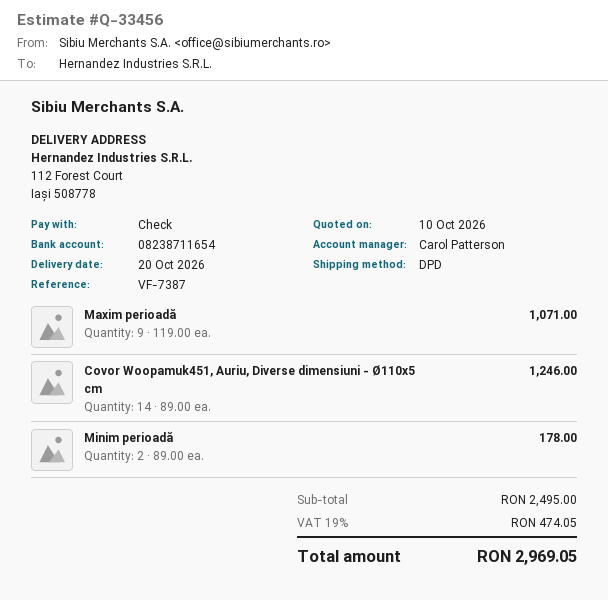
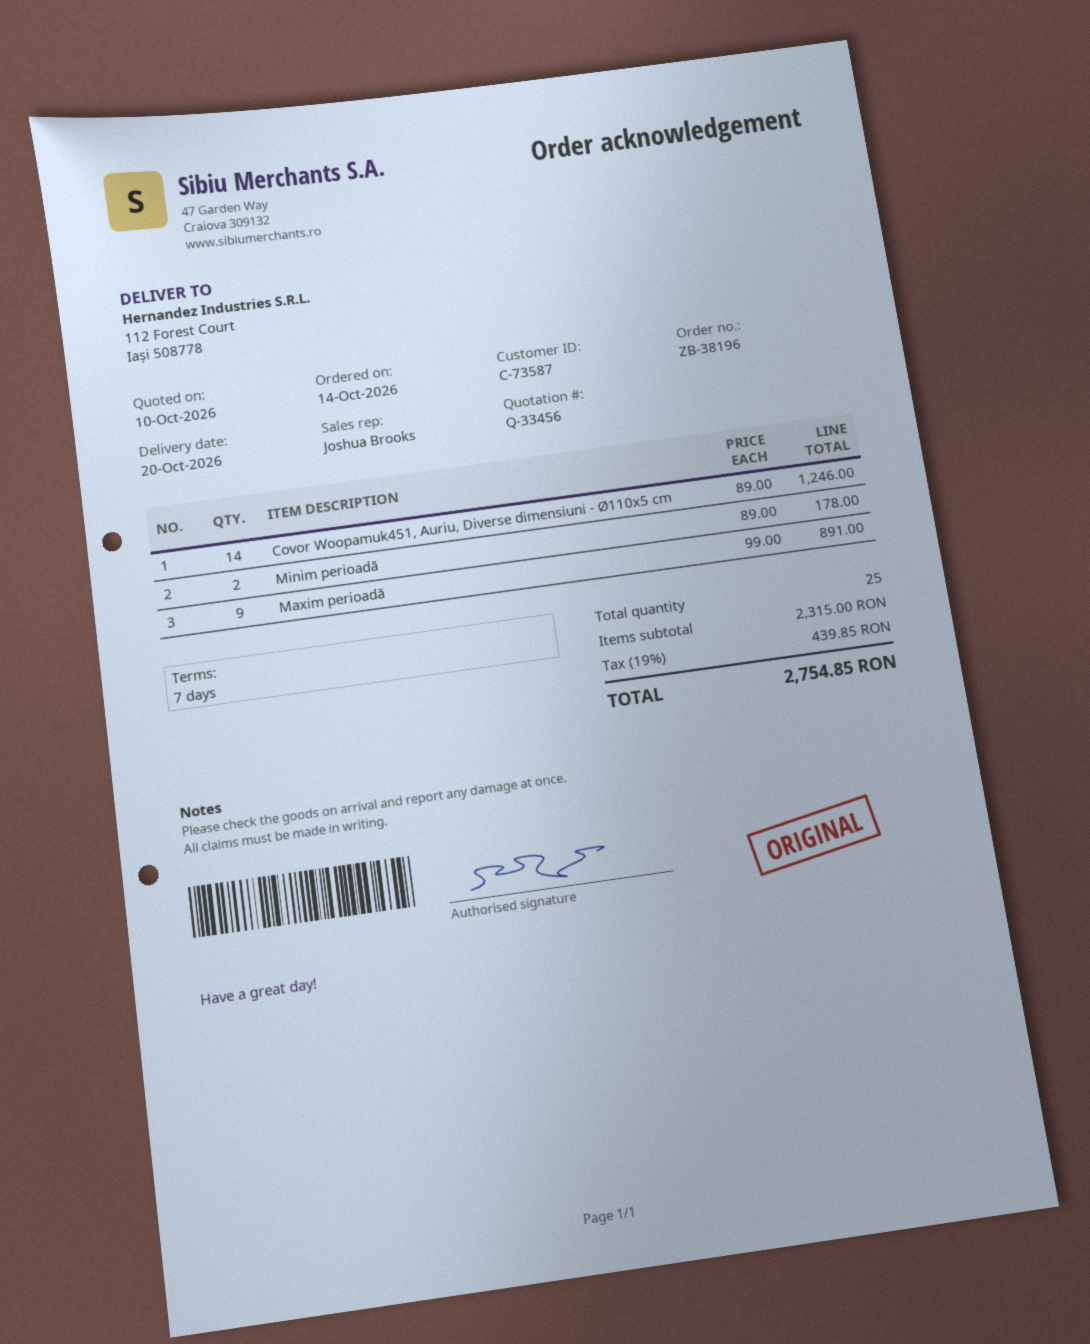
sales rep: Carol Patterson -> Joshua Brooks
Maxim perioadă: 9 x 119.00 = 1071.00 -> 9 x 99.00 = 891.00
subtotal: 2495.00 -> 2315.00
tax: 19% = 474.05 -> 19% = 439.85
total: 2969.05 -> 2754.85

